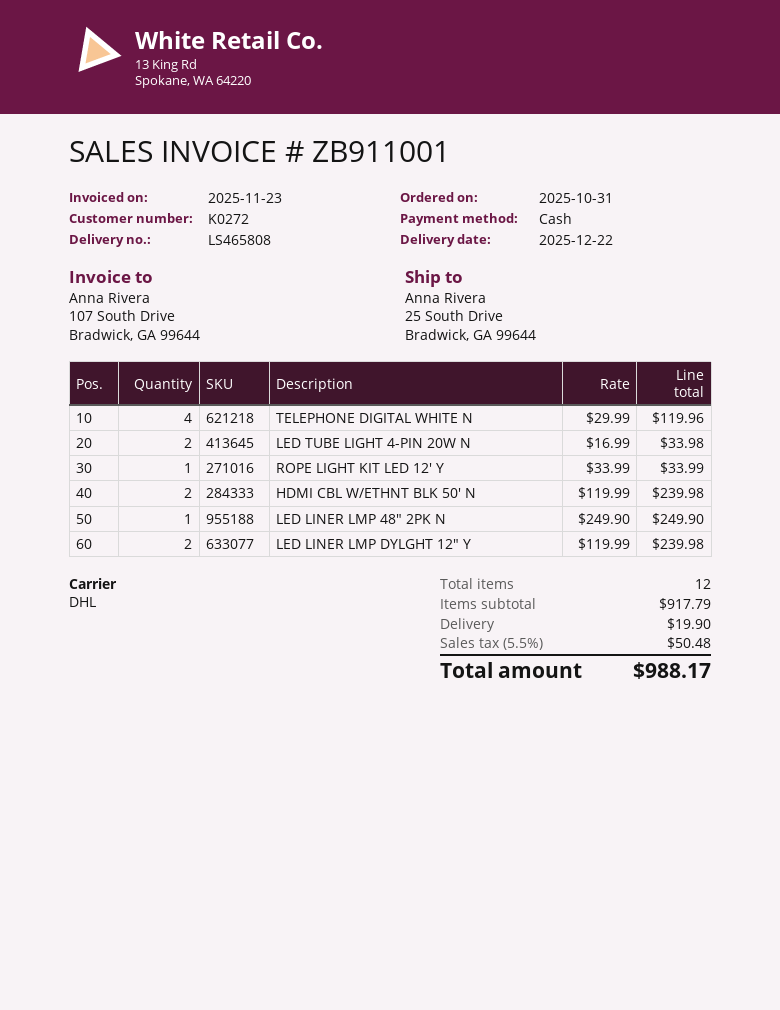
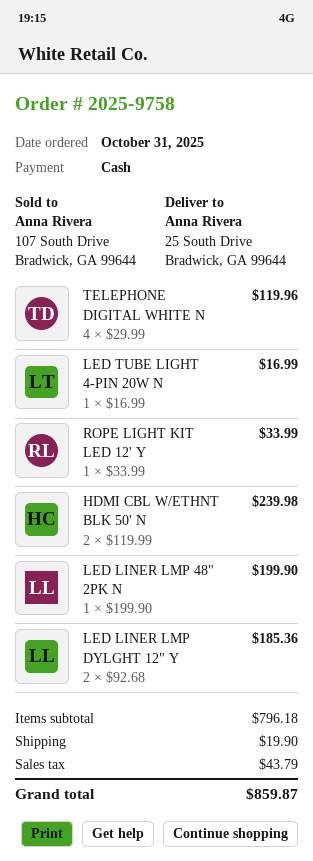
LED TUBE LIGHT 4-PIN 20W N: 2 x 16.99 = 33.98 -> 1 x 16.99 = 16.99
LED LINER LMP 48" 2PK N: 1 x 249.90 = 249.90 -> 1 x 199.90 = 199.90
LED LINER LMP DYLGHT 12" Y: 2 x 119.99 = 239.98 -> 2 x 92.68 = 185.36
subtotal: 917.79 -> 796.18
tax: 50.48 -> 43.79
total: 988.17 -> 859.87

